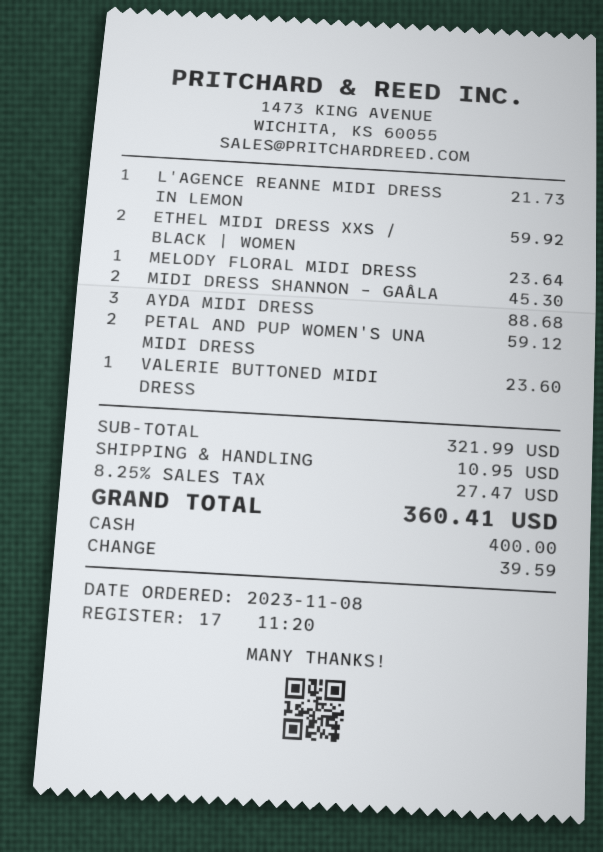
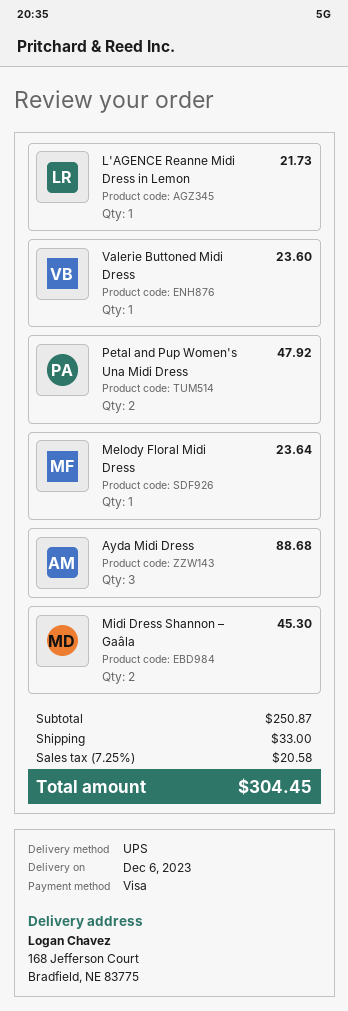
payment method: cash -> Visa
ETHEL MIDI DRESS XXS / BLACK | WOMEN: 2 for 59.92 -> none
PETAL AND PUP WOMEN'S UNA MIDI DRESS: 2 for 59.12 -> 2 for 47.92
subtotal: 321.99 -> 250.87
shipping: 10.95 -> 33.00
tax: 8.25% = 27.47 -> 7.25% = 20.58
total: 360.41 -> 304.45

